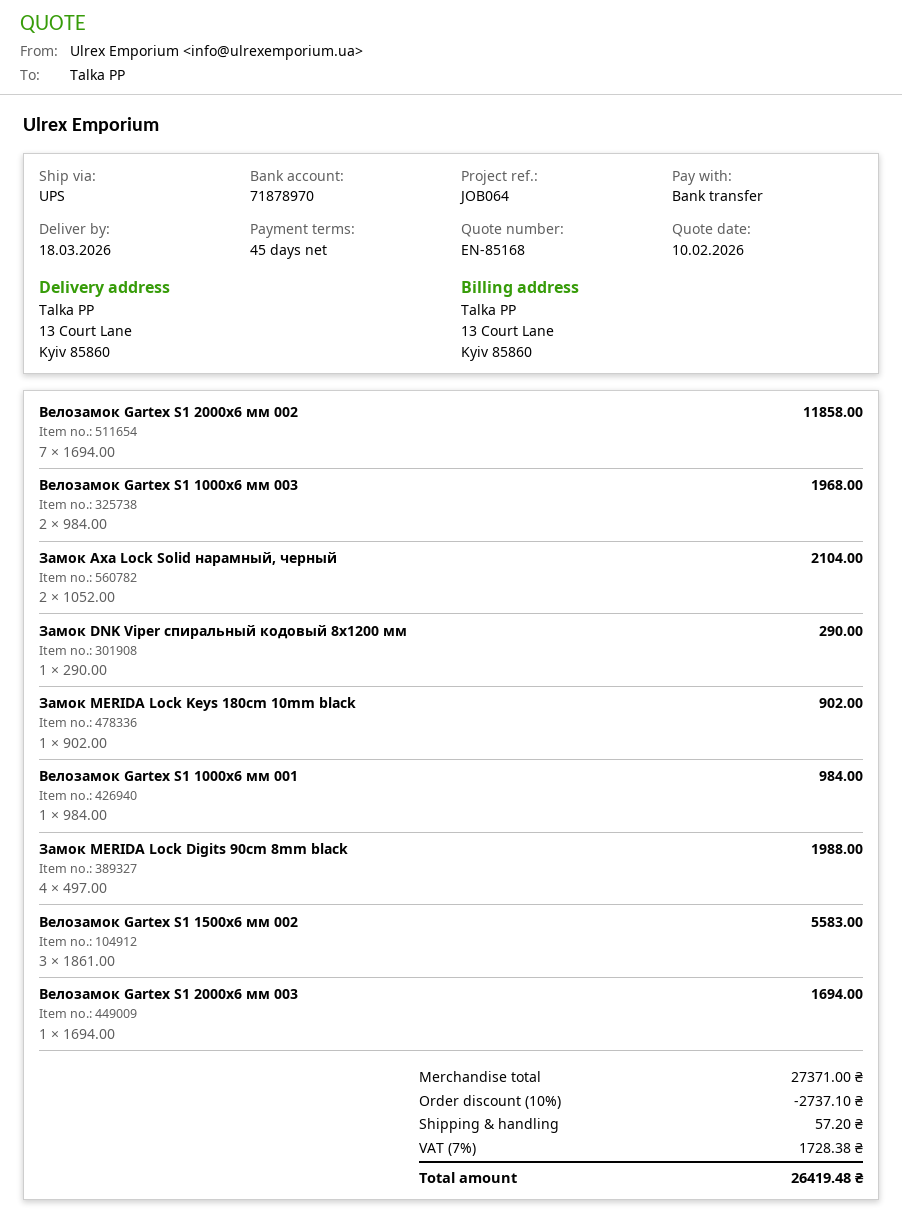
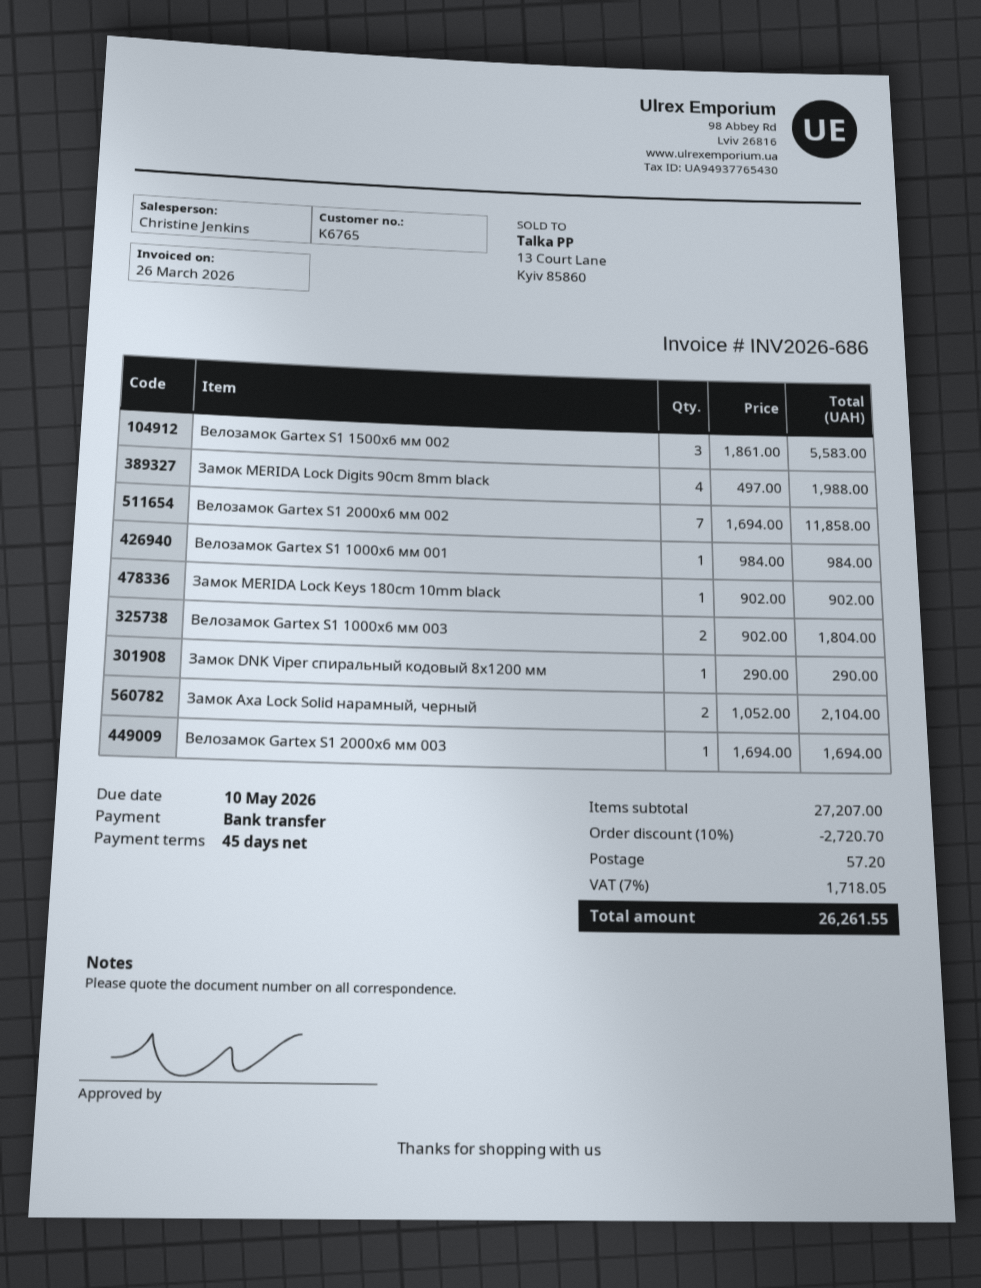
Велозамок Gartex S1 1000x6 мм 003: 2 x 984.00 = 1968.00 -> 2 x 902.00 = 1804.00
subtotal: 27371.00 -> 27207.00
discount: 10% = 2737.10 -> 10% = 2720.70
tax: 7% = 1728.38 -> 7% = 1718.05
total: 26419.48 -> 26261.55

